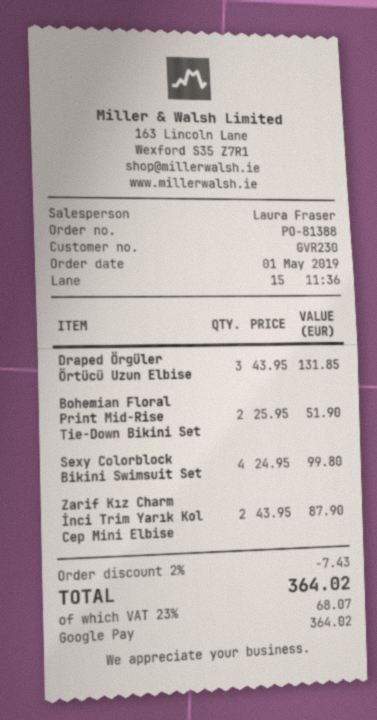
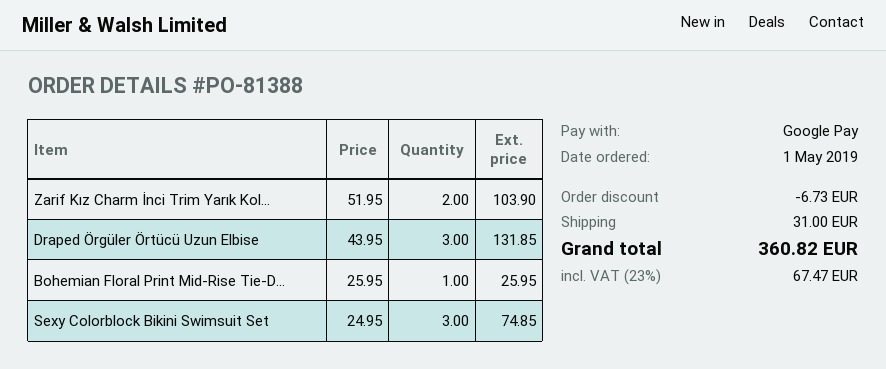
Bohemian Floral Print Mid-Rise Tie-Down Bikini Set: 2 x 25.95 = 51.90 -> 1 x 25.95 = 25.95
Sexy Colorblock Bikini Swimsuit Set: 4 x 24.95 = 99.80 -> 3 x 24.95 = 74.85
Zarif Kız Charm İnci Trim Yarık Kol Cep Mini Elbise: 2 x 43.95 = 87.90 -> 2 x 51.95 = 103.90
discount: 7.43 -> 6.73
shipping: none -> 31.00
tax: 23% = 68.07 -> 23% = 67.47
total: 364.02 -> 360.82

